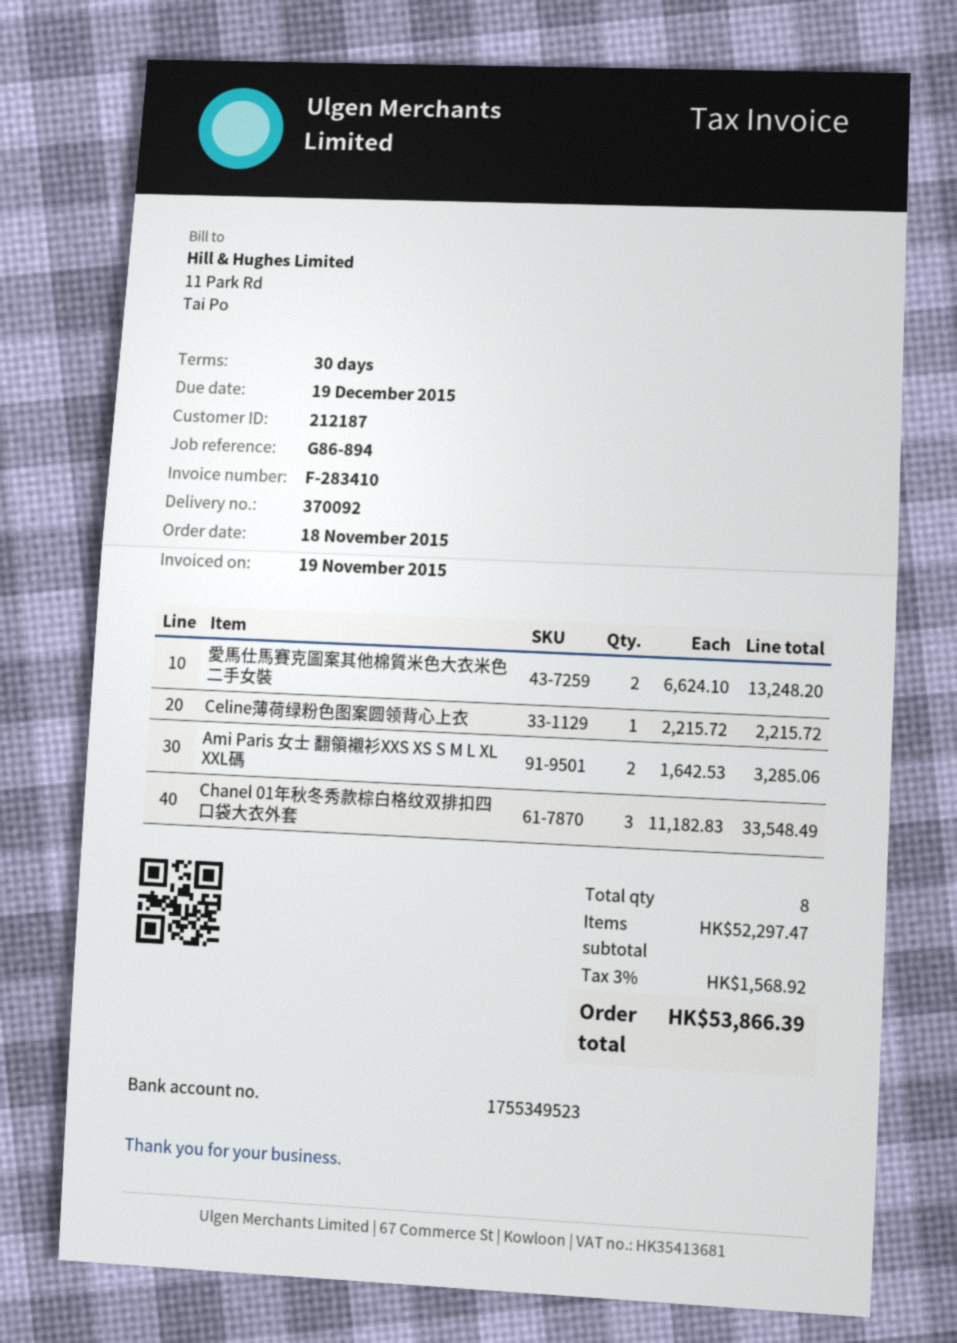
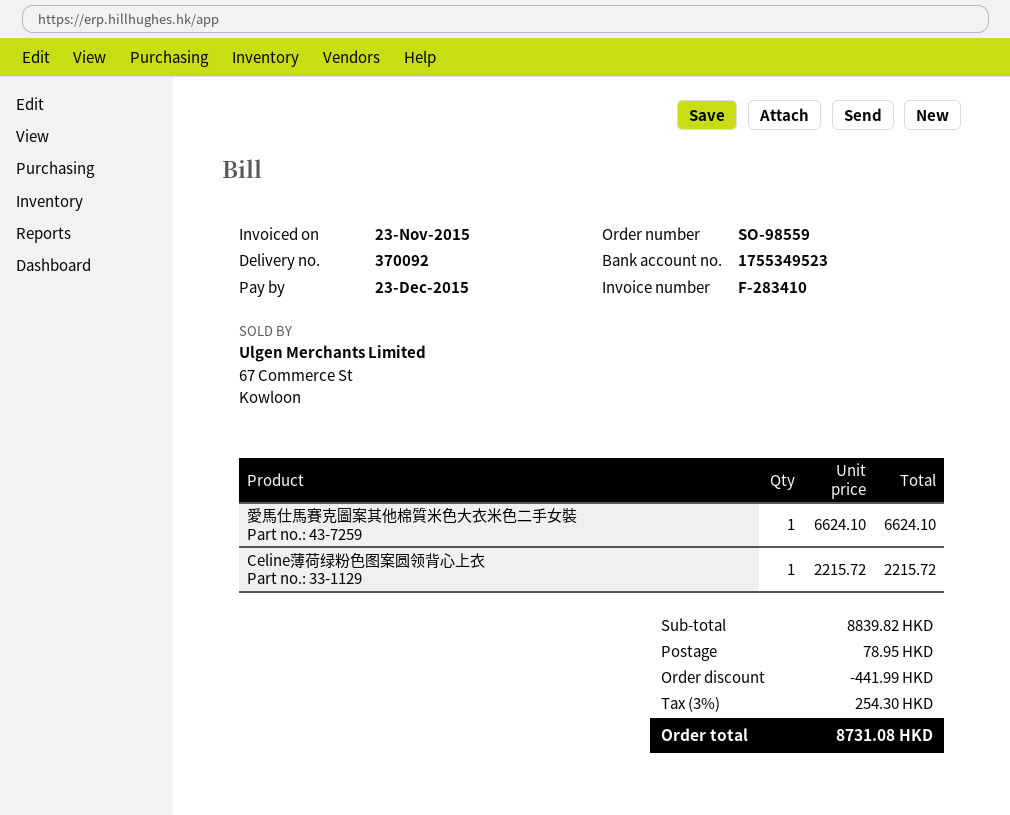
invoice date: 2015-11-19 -> 2015-11-23
due date: 2015-12-19 -> 2015-12-23
愛馬仕馬賽克圖案其他棉質米色大衣米色二手女裝: 2 x 6624.10 = 13248.20 -> 1 x 6624.10 = 6624.10
Ami Paris 女士 翻領襯衫XXS XS S M L XL XXL碼: 2 x 1642.53 = 3285.06 -> none
Chanel 01年秋冬秀款棕白格纹双排扣四口袋大衣外套: 3 x 11182.83 = 33548.49 -> none
subtotal: 52297.47 -> 8839.82
discount: none -> 441.99
shipping: none -> 78.95
tax: 3% = 1568.92 -> 3% = 254.30
total: 53866.39 -> 8731.08

